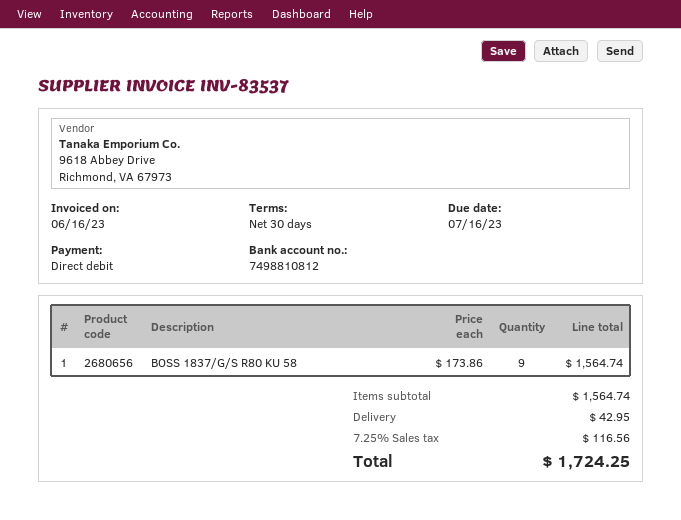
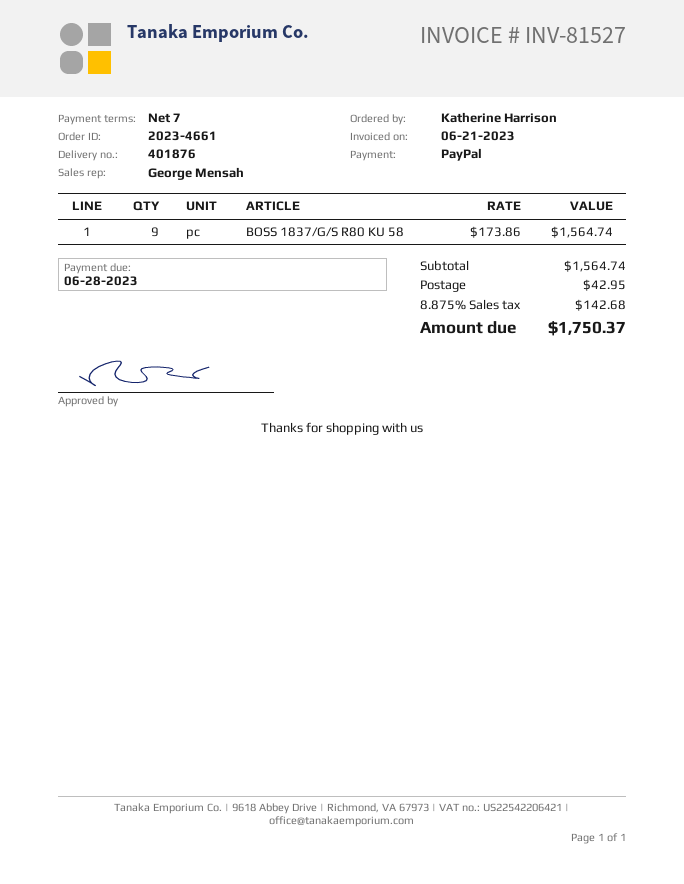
invoice number: INV-83537 -> INV-81527
invoice date: 2023-06-16 -> 2023-06-21
payment terms: 30 days -> 7 days
due date: 2023-07-16 -> 2023-06-28
payment method: direct debit -> PayPal
tax: 7.25% = 116.56 -> 8.875% = 142.68
total: 1724.25 -> 1750.37

